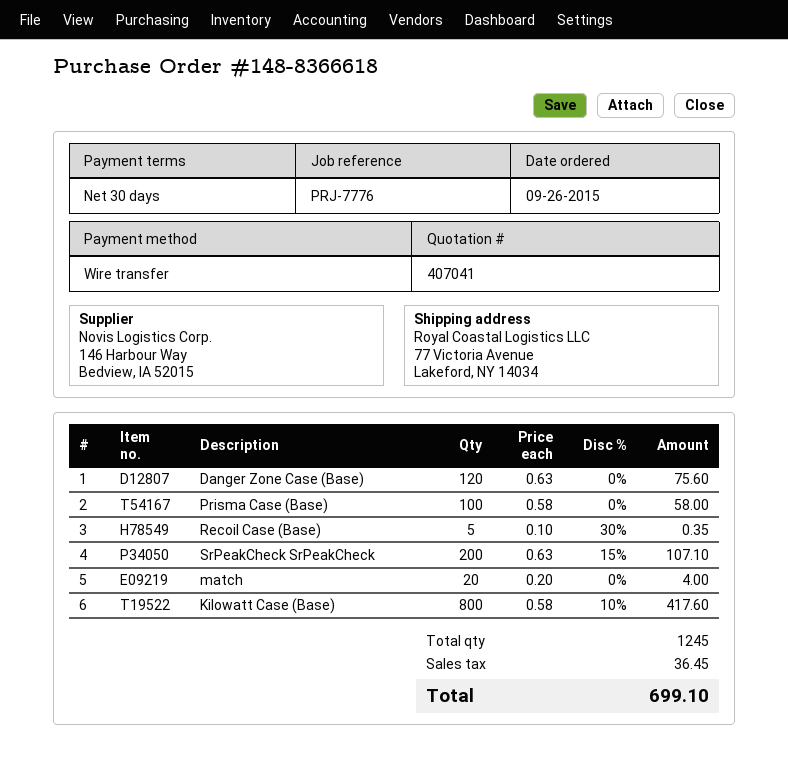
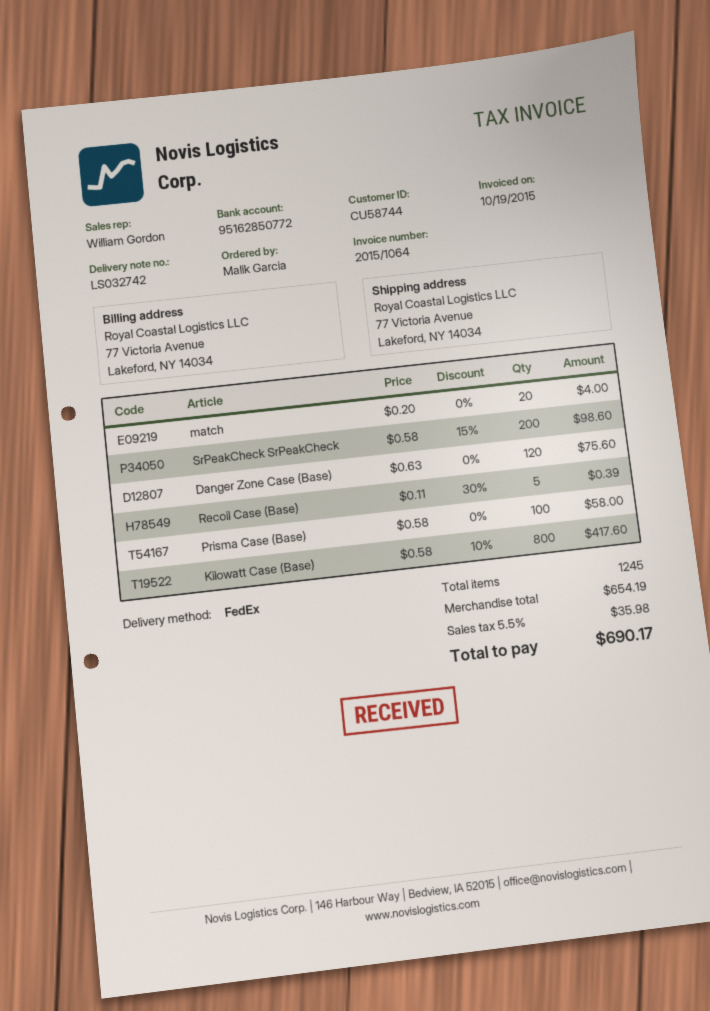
Recoil Case (Base): 5 x 0.10 - 30% = 0.35 -> 5 x 0.11 - 30% = 0.39
SrPeakCheck SrPeakCheck: 200 x 0.63 - 15% = 107.10 -> 200 x 0.58 - 15% = 98.60
tax: 36.45 -> 35.98
total: 699.10 -> 690.17

